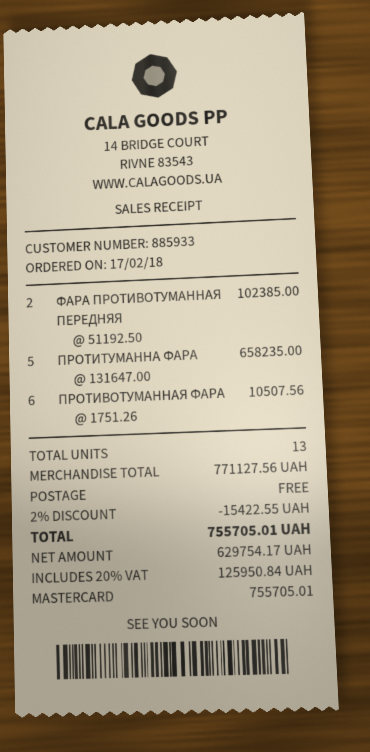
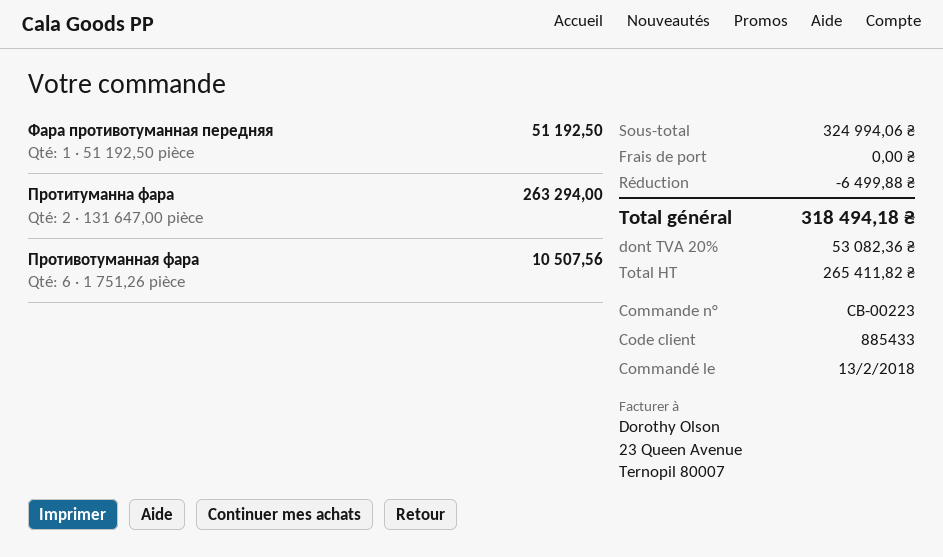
order date: 2018-02-17 -> 2018-02-13
customer number: 885933 -> 885433
ФАРА ПРОТИВОТУМАННАЯ ПЕРЕДНЯЯ: 2 x 51192.50 = 102385.00 -> 1 x 51192.50 = 51192.50
ПРОТИТУМАННА ФАРА: 5 x 131647.00 = 658235.00 -> 2 x 131647.00 = 263294.00
subtotal: 771127.56 -> 324994.06
discount: 15422.55 -> 6499.88
net: 629754.17 -> 265411.82
tax: 20% = 125950.84 -> 20% = 53082.36
total: 755705.01 -> 318494.18

